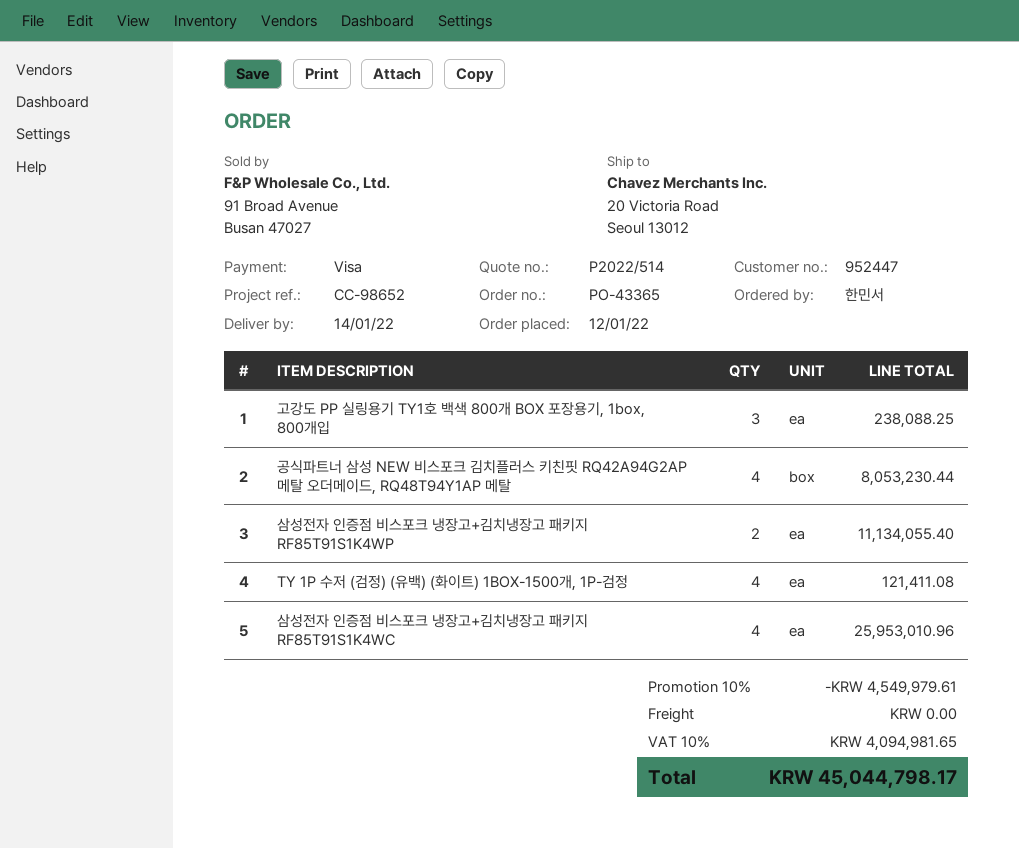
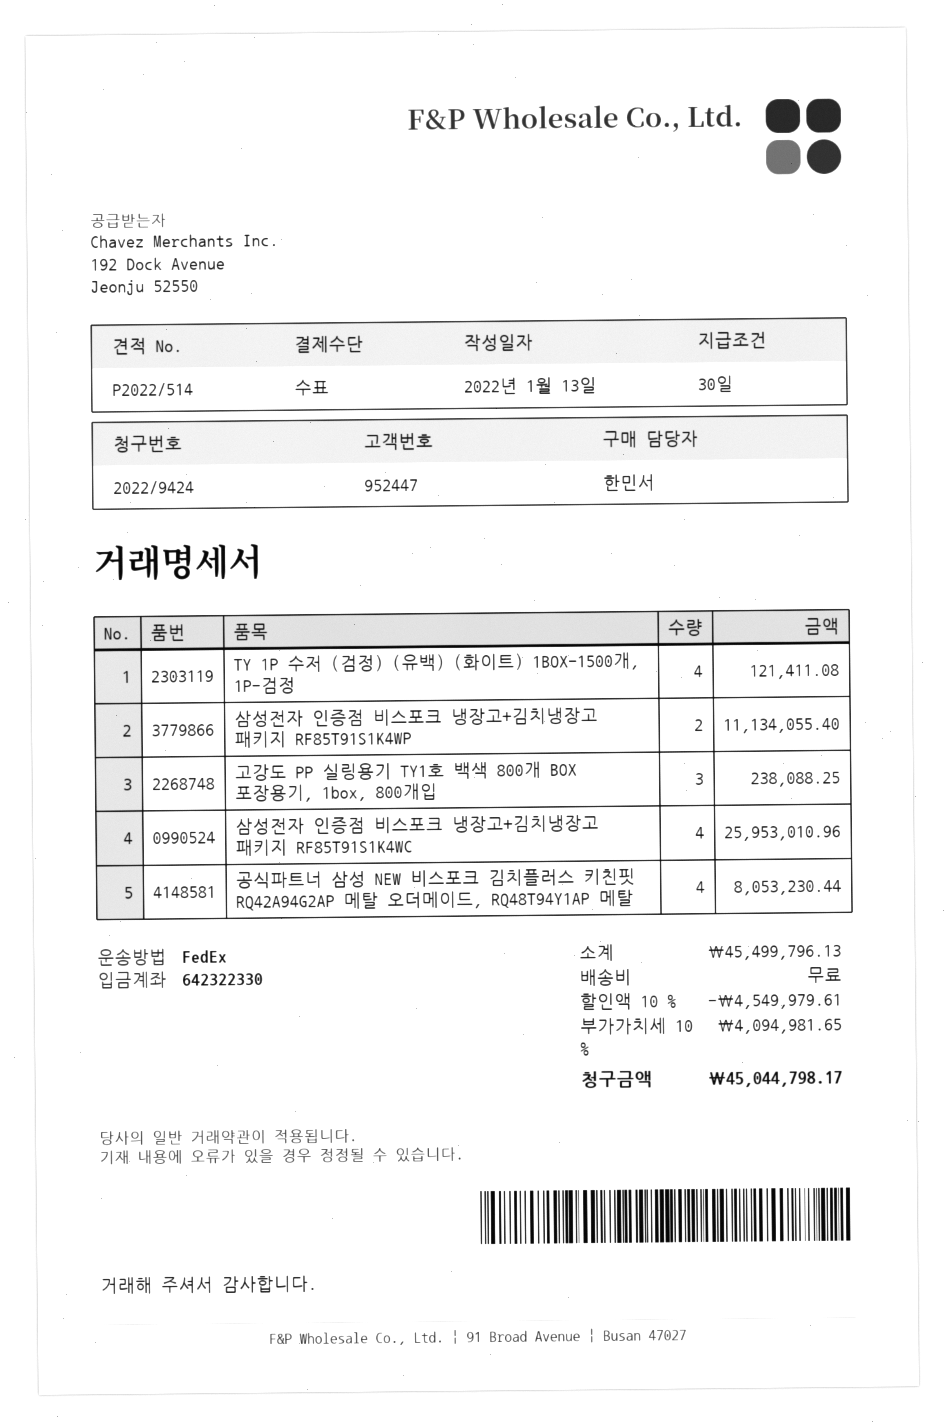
payment method: Visa -> cheque

